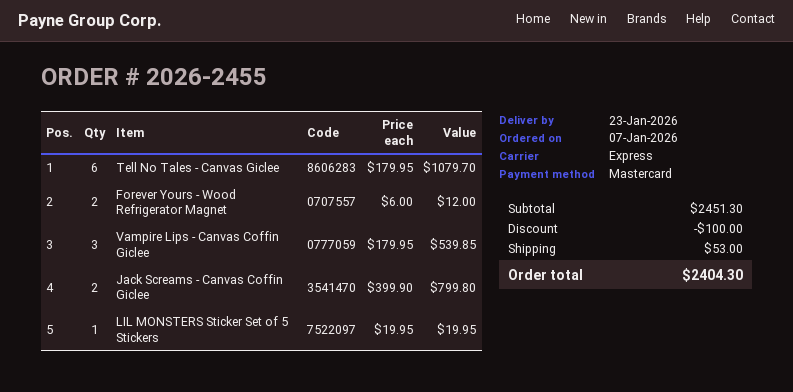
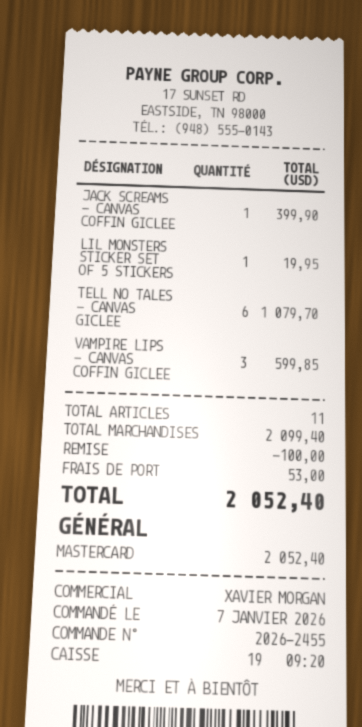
Forever Yours - Wood Refrigerator Magnet: 2 for 12.00 -> none
Vampire Lips - Canvas Coffin Giclee: 3 for 539.85 -> 3 for 599.85
Jack Screams - Canvas Coffin Giclee: 2 for 799.80 -> 1 for 399.90
subtotal: 2451.30 -> 2099.40
total: 2404.30 -> 2052.40

